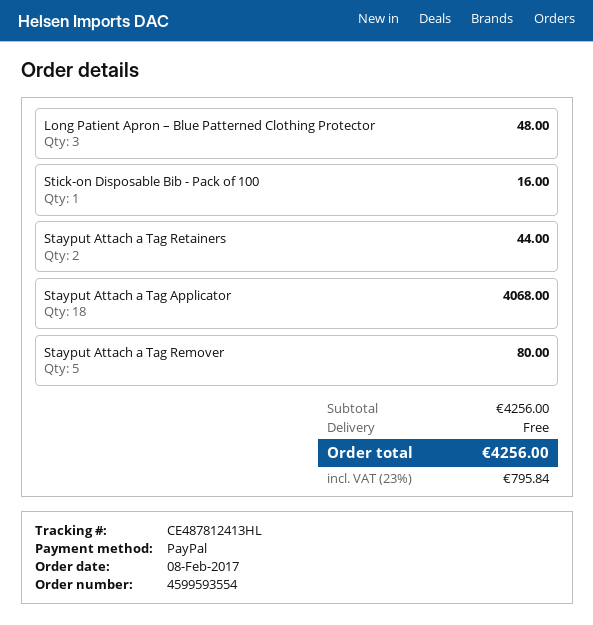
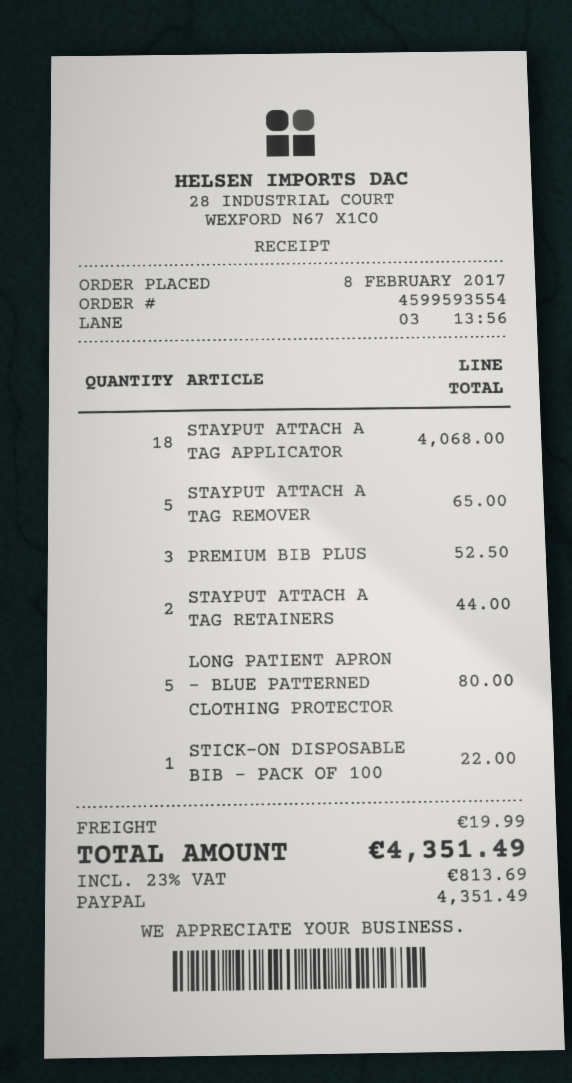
Long Patient Apron – Blue Patterned Clothing Protector: 3 for 48.00 -> 5 for 80.00
Stick-on Disposable Bib - Pack of 100: 1 for 16.00 -> 1 for 22.00
Stayput Attach a Tag Remover: 5 for 80.00 -> 5 for 65.00
PREMIUM BIB PLUS: none -> 3 for 52.50
shipping: 0.00 -> 19.99
tax: 23% = 795.84 -> 23% = 813.69
total: 4256.00 -> 4351.49

